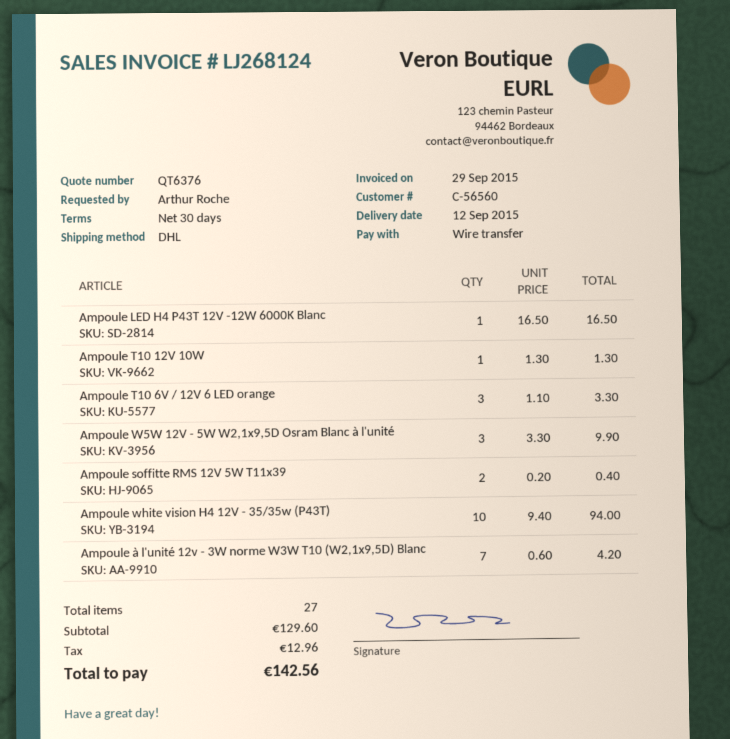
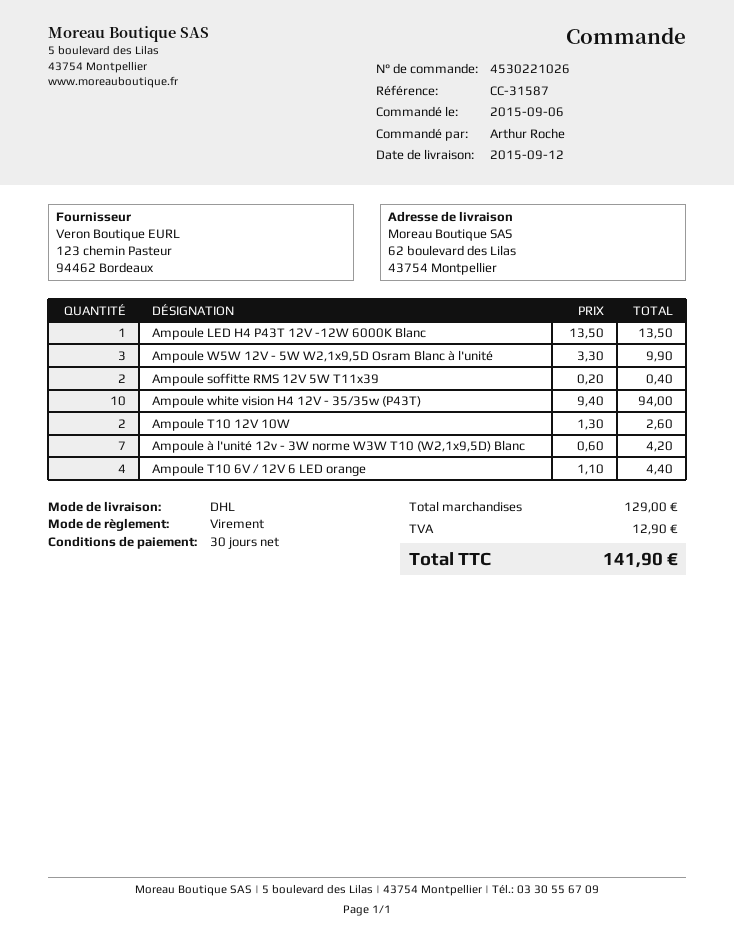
Ampoule LED H4 P43T 12V -12W 6000K Blanc: 1 x 16.50 = 16.50 -> 1 x 13.50 = 13.50
Ampoule T10 12V 10W: 1 x 1.30 = 1.30 -> 2 x 1.30 = 2.60
Ampoule T10 6V / 12V 6 LED orange: 3 x 1.10 = 3.30 -> 4 x 1.10 = 4.40
subtotal: 129.60 -> 129.00
tax: 12.96 -> 12.90
total: 142.56 -> 141.90

